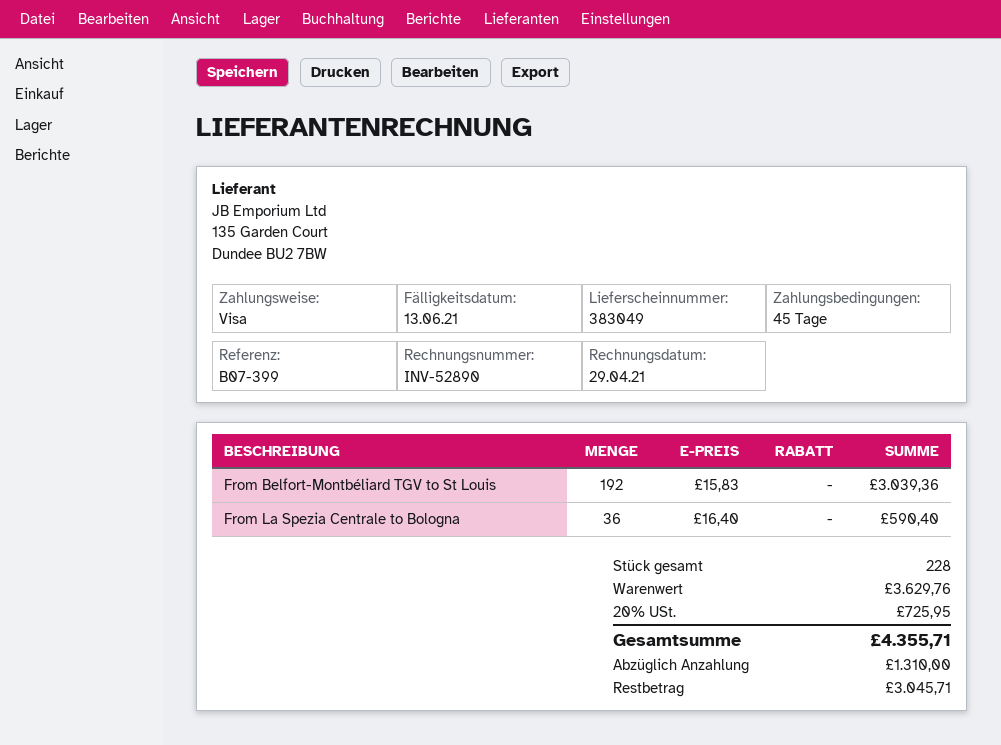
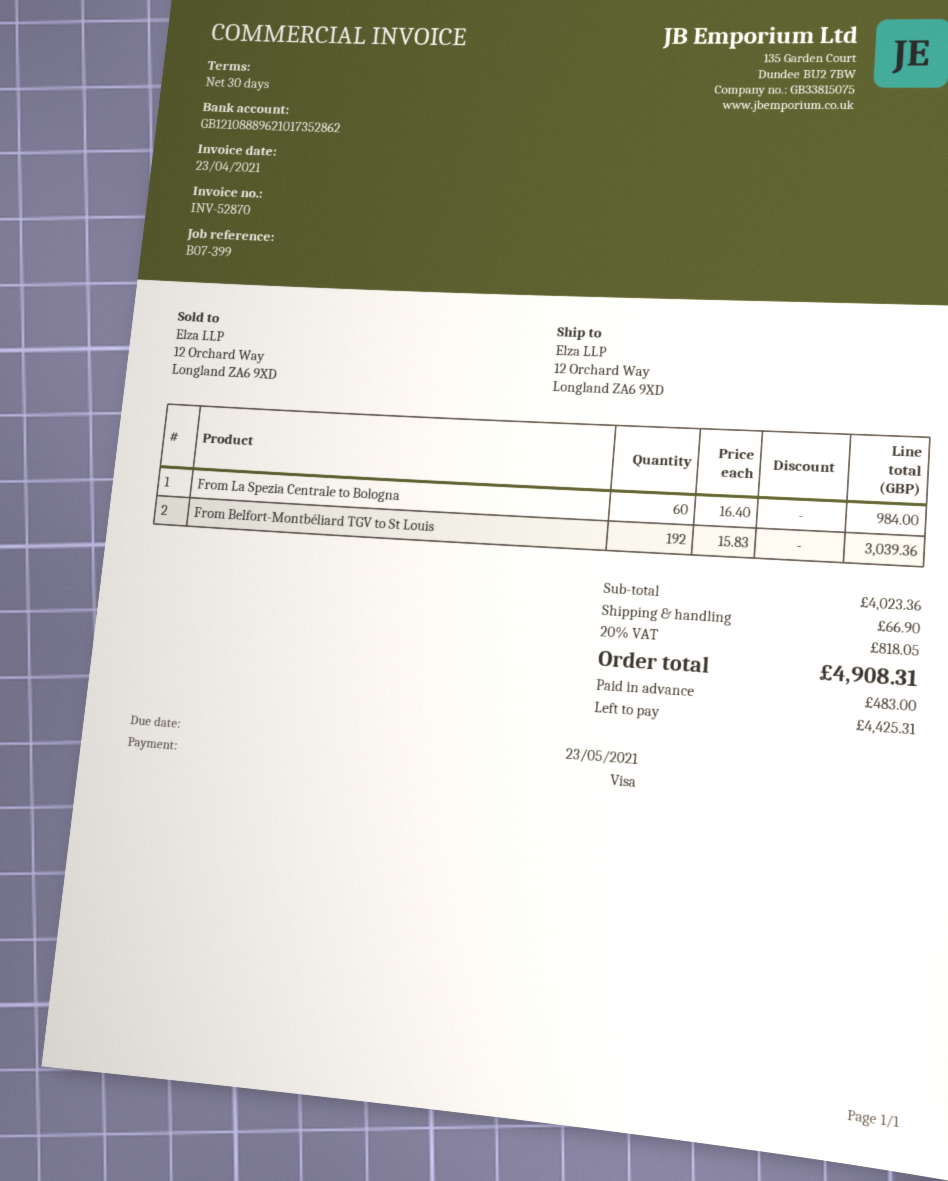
invoice number: INV-52890 -> INV-52870
invoice date: 2021-04-29 -> 2021-04-23
payment terms: 45 days -> 30 days
due date: 2021-06-13 -> 2021-05-23
From La Spezia Centrale to Bologna: 36 x 16.40 = 590.40 -> 60 x 16.40 = 984.00
subtotal: 3629.76 -> 4023.36
shipping: none -> 66.90
tax: 20% = 725.95 -> 20% = 818.05
total: 4355.71 -> 4908.31
deposit: 1310.00 -> 483.00
balance: 3045.71 -> 4425.31

